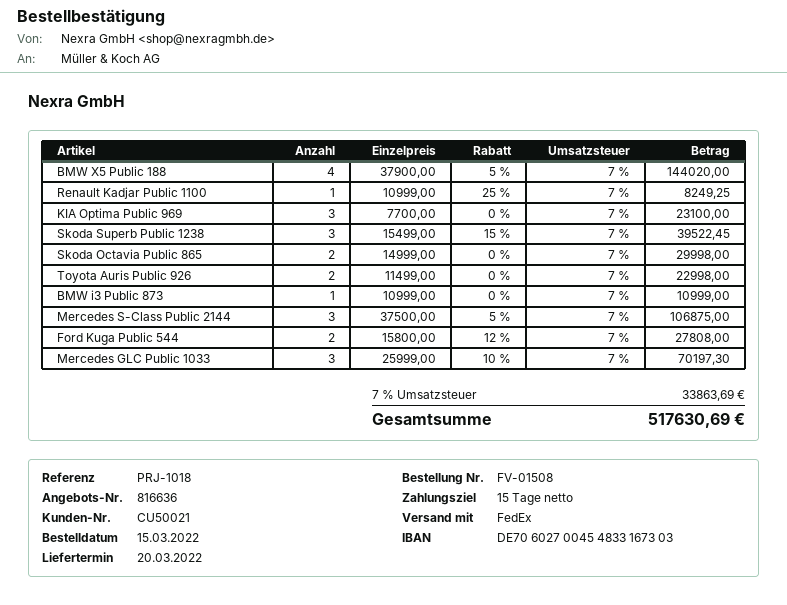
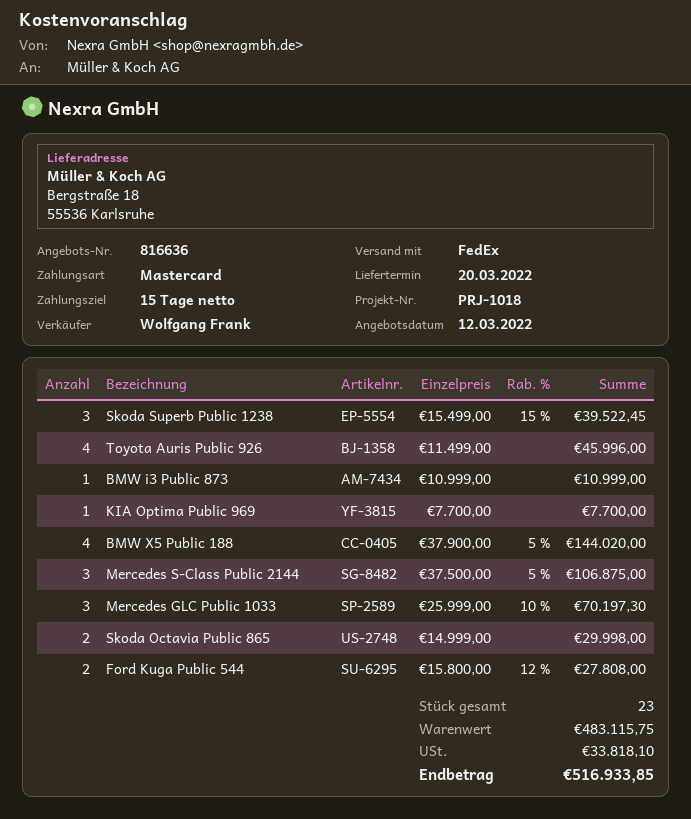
Renault Kadjar Public 1100: 1 x 10999.00 - 25% = 8249.25 -> none
KIA Optima Public 969: 3 x 7700.00 = 23100.00 -> 1 x 7700.00 = 7700.00
Toyota Auris Public 926: 2 x 11499.00 = 22998.00 -> 4 x 11499.00 = 45996.00
tax: 33863.69 -> 33818.10
total: 517630.69 -> 516933.85

